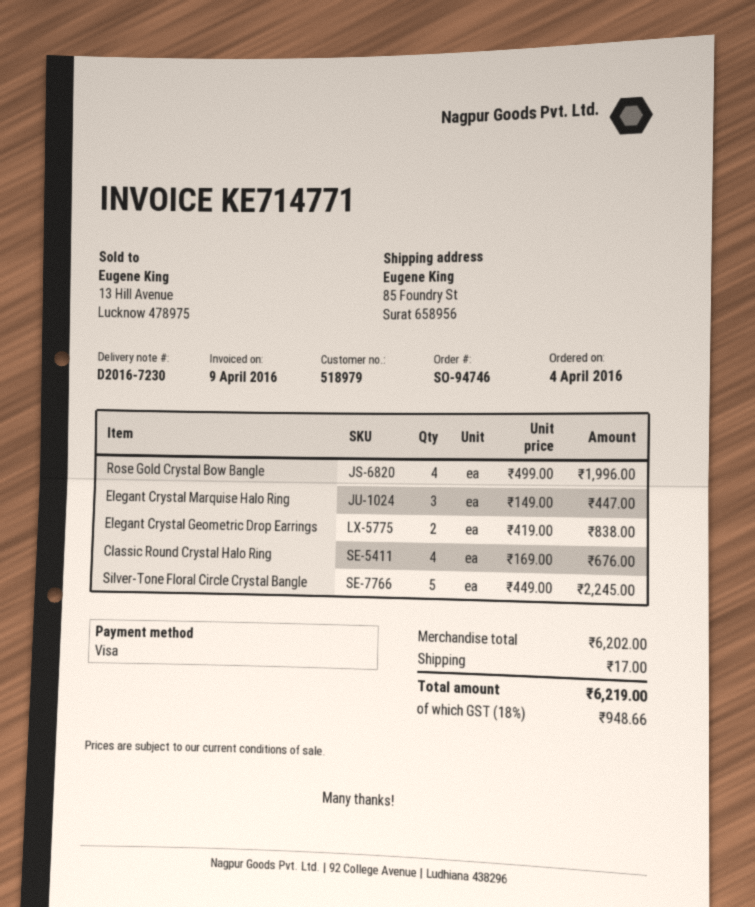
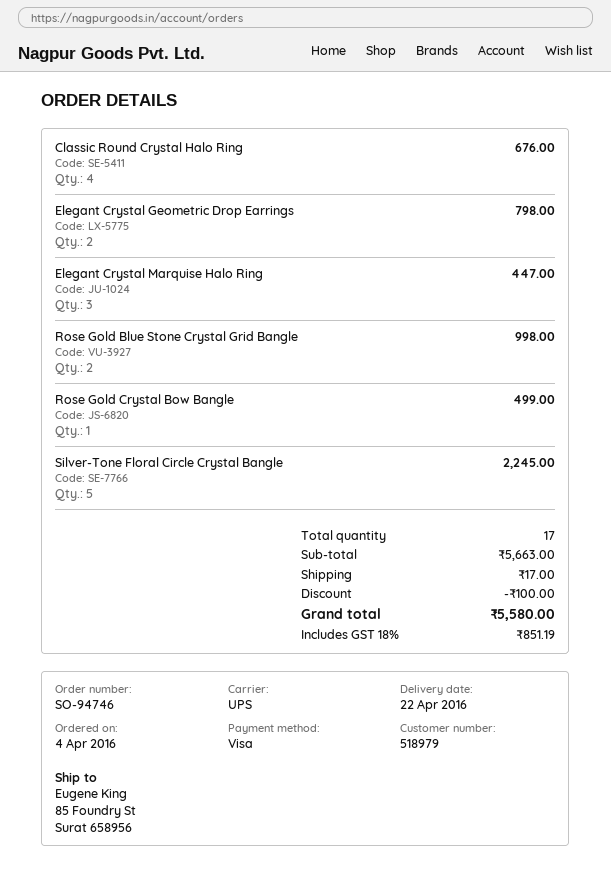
Rose Gold Crystal Bow Bangle: 4 for 1996.00 -> 1 for 499.00
Elegant Crystal Geometric Drop Earrings: 2 for 838.00 -> 2 for 798.00
Rose Gold Blue Stone Crystal Grid Bangle: none -> 2 for 998.00
subtotal: 6202.00 -> 5663.00
discount: none -> 100.00
tax: 18% = 948.66 -> 18% = 851.19
total: 6219.00 -> 5580.00

